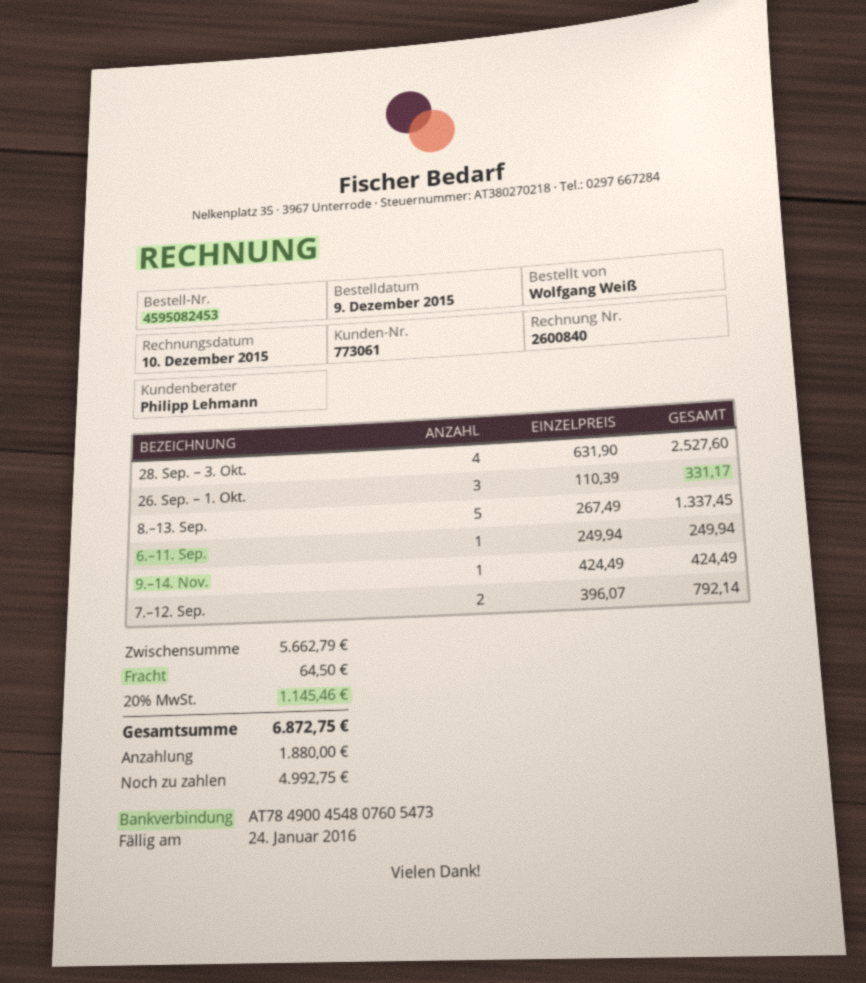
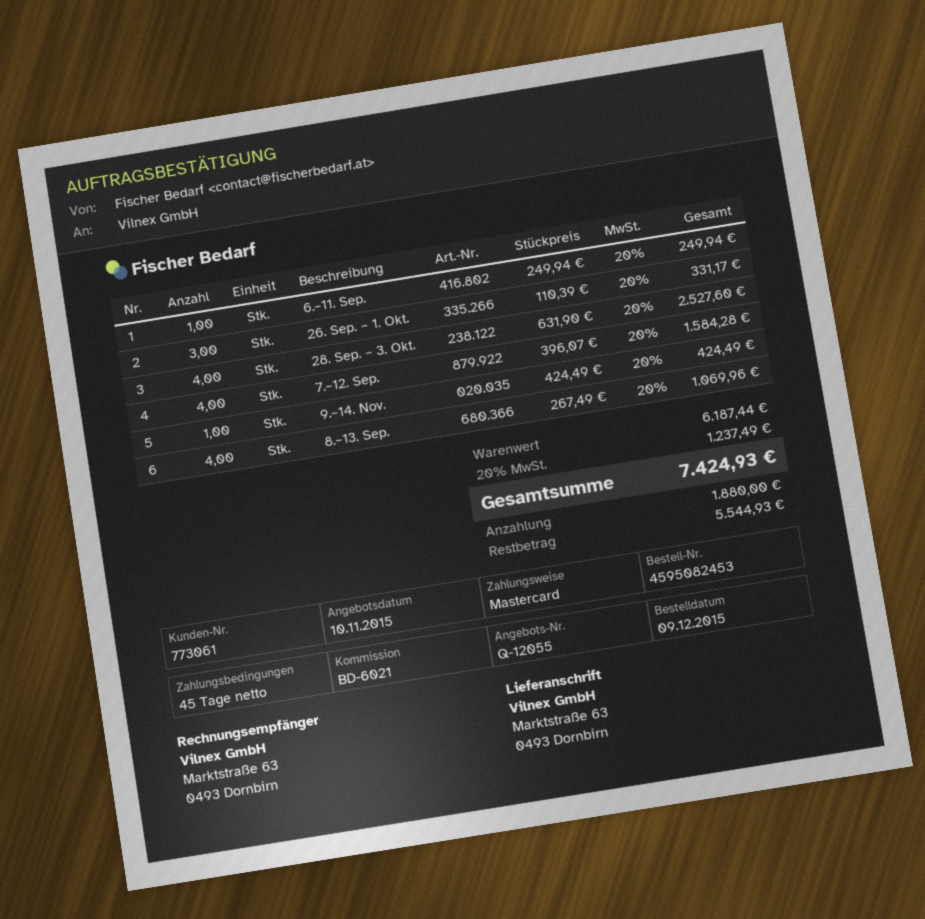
8.–13. Sep.: 5 x 267.49 = 1337.45 -> 4 x 267.49 = 1069.96
7.–12. Sep.: 2 x 396.07 = 792.14 -> 4 x 396.07 = 1584.28
subtotal: 5662.79 -> 6187.44
shipping: 64.50 -> none
tax: 20% = 1145.46 -> 20% = 1237.49
total: 6872.75 -> 7424.93
balance: 4992.75 -> 5544.93

